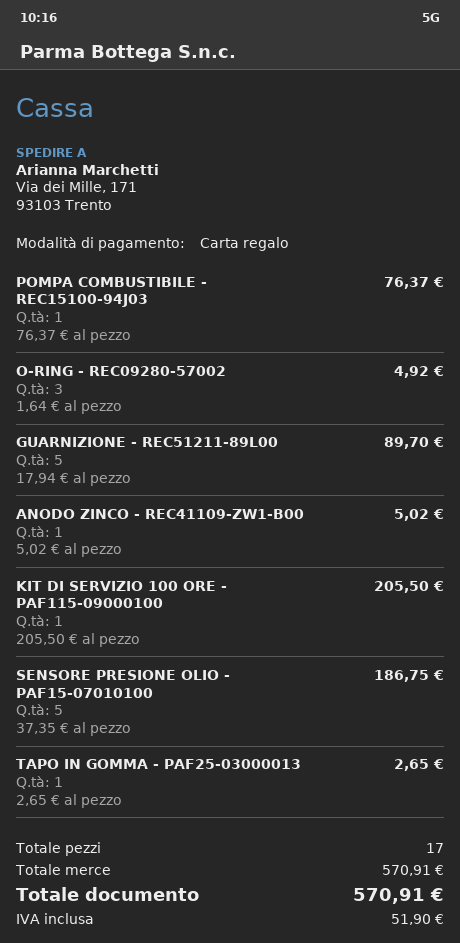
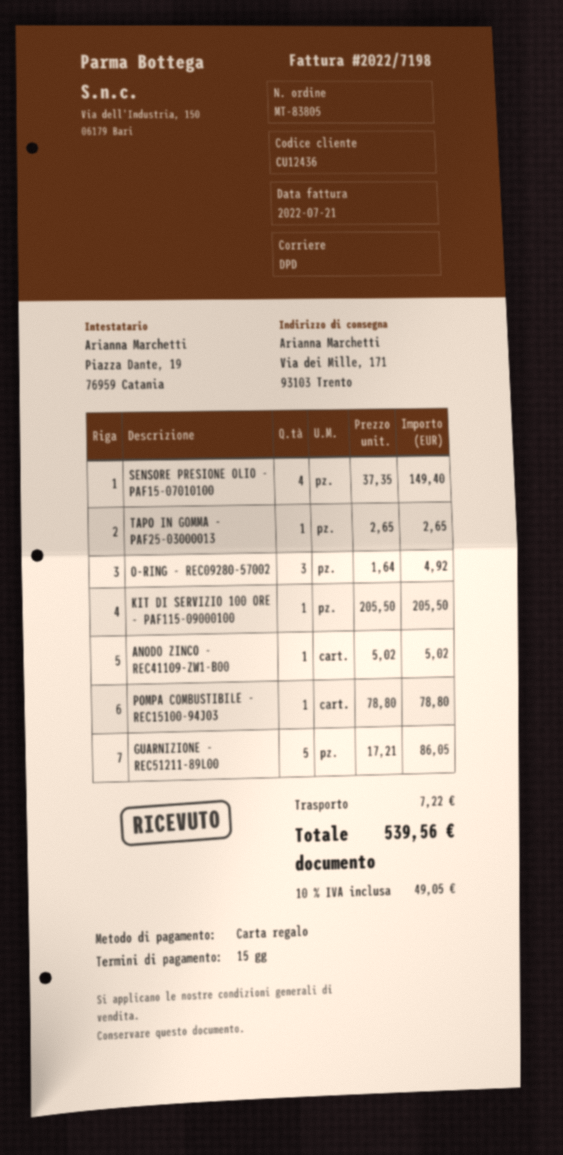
POMPA COMBUSTIBILE - REC15100-94J03: 1 x 76.37 = 76.37 -> 1 x 78.80 = 78.80
GUARNIZIONE - REC51211-89L00: 5 x 17.94 = 89.70 -> 5 x 17.21 = 86.05
SENSORE PRESIONE OLIO - PAF15-07010100: 5 x 37.35 = 186.75 -> 4 x 37.35 = 149.40
shipping: none -> 7.22
tax: 51.90 -> 49.05
total: 570.91 -> 539.56

